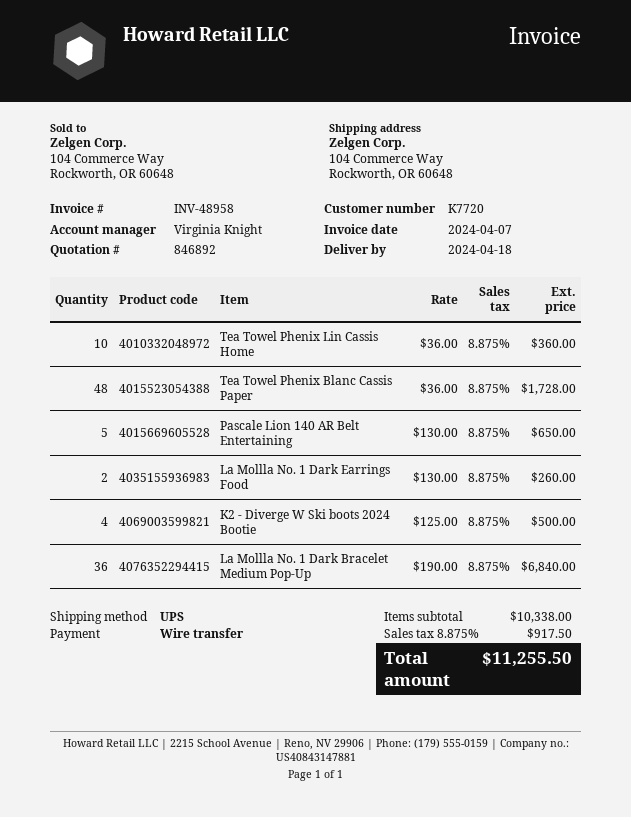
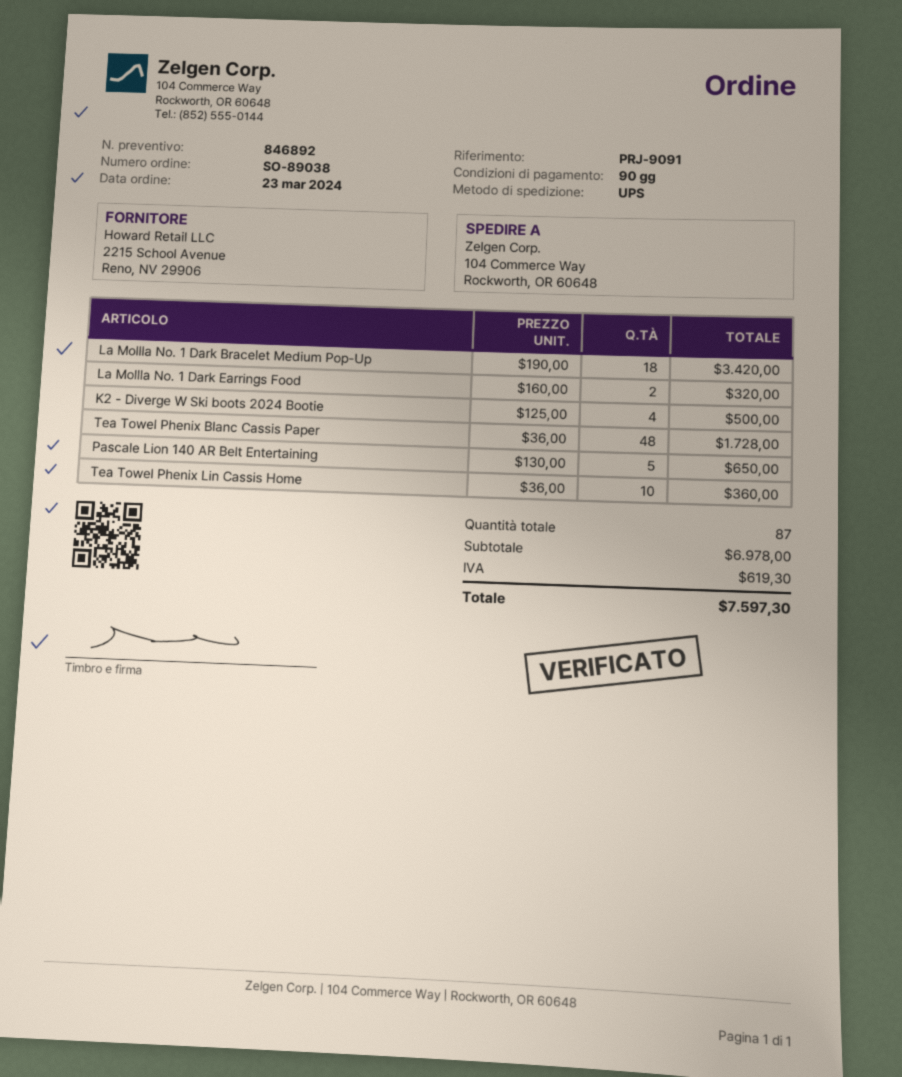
La Mollla No. 1 Dark Earrings Food: 2 x 130.00 = 260.00 -> 2 x 160.00 = 320.00
La Mollla No. 1 Dark Bracelet Medium Pop-Up: 36 x 190.00 = 6840.00 -> 18 x 190.00 = 3420.00
subtotal: 10338.00 -> 6978.00
tax: 917.50 -> 619.30
total: 11255.50 -> 7597.30

